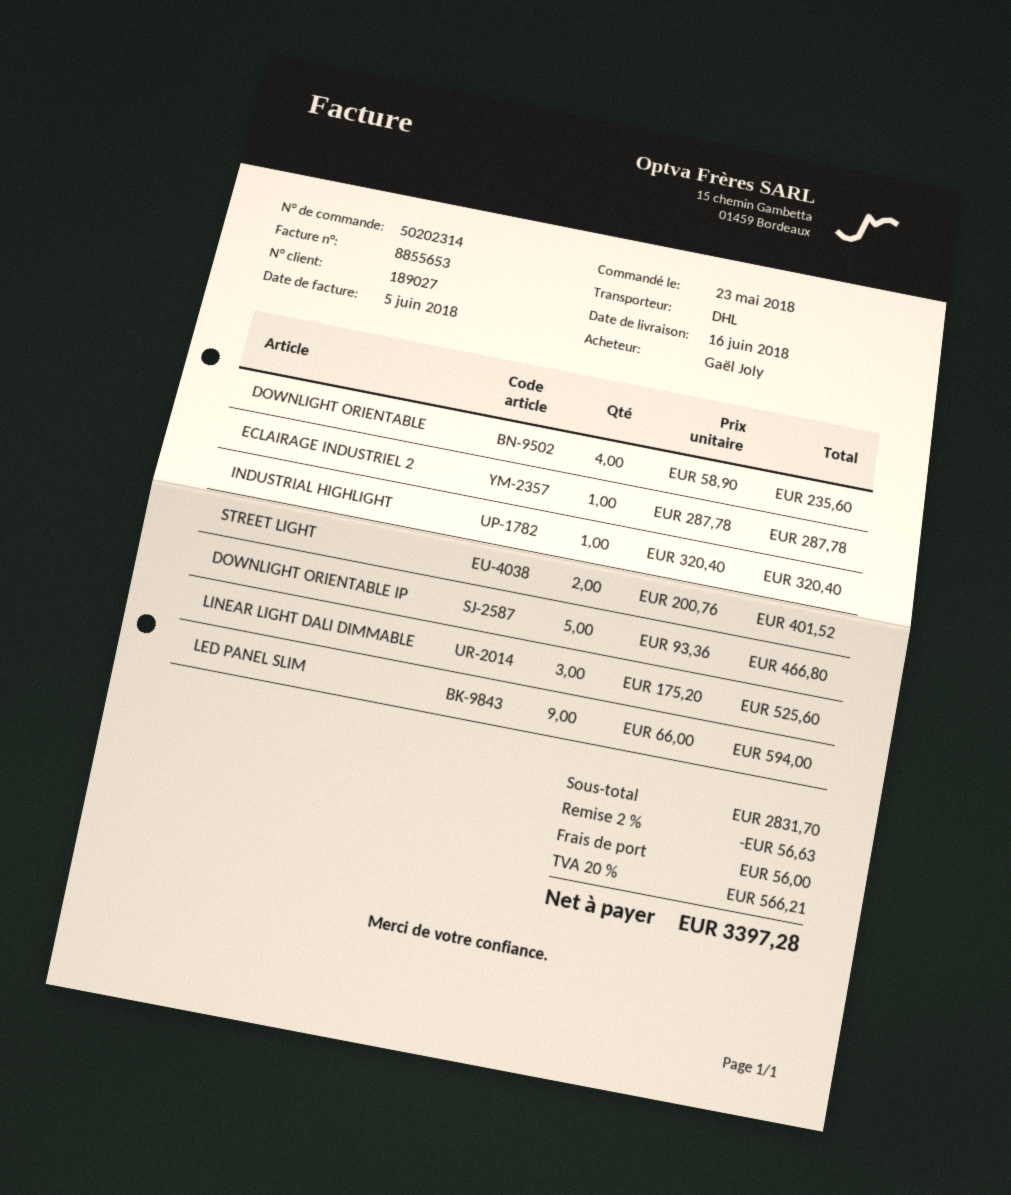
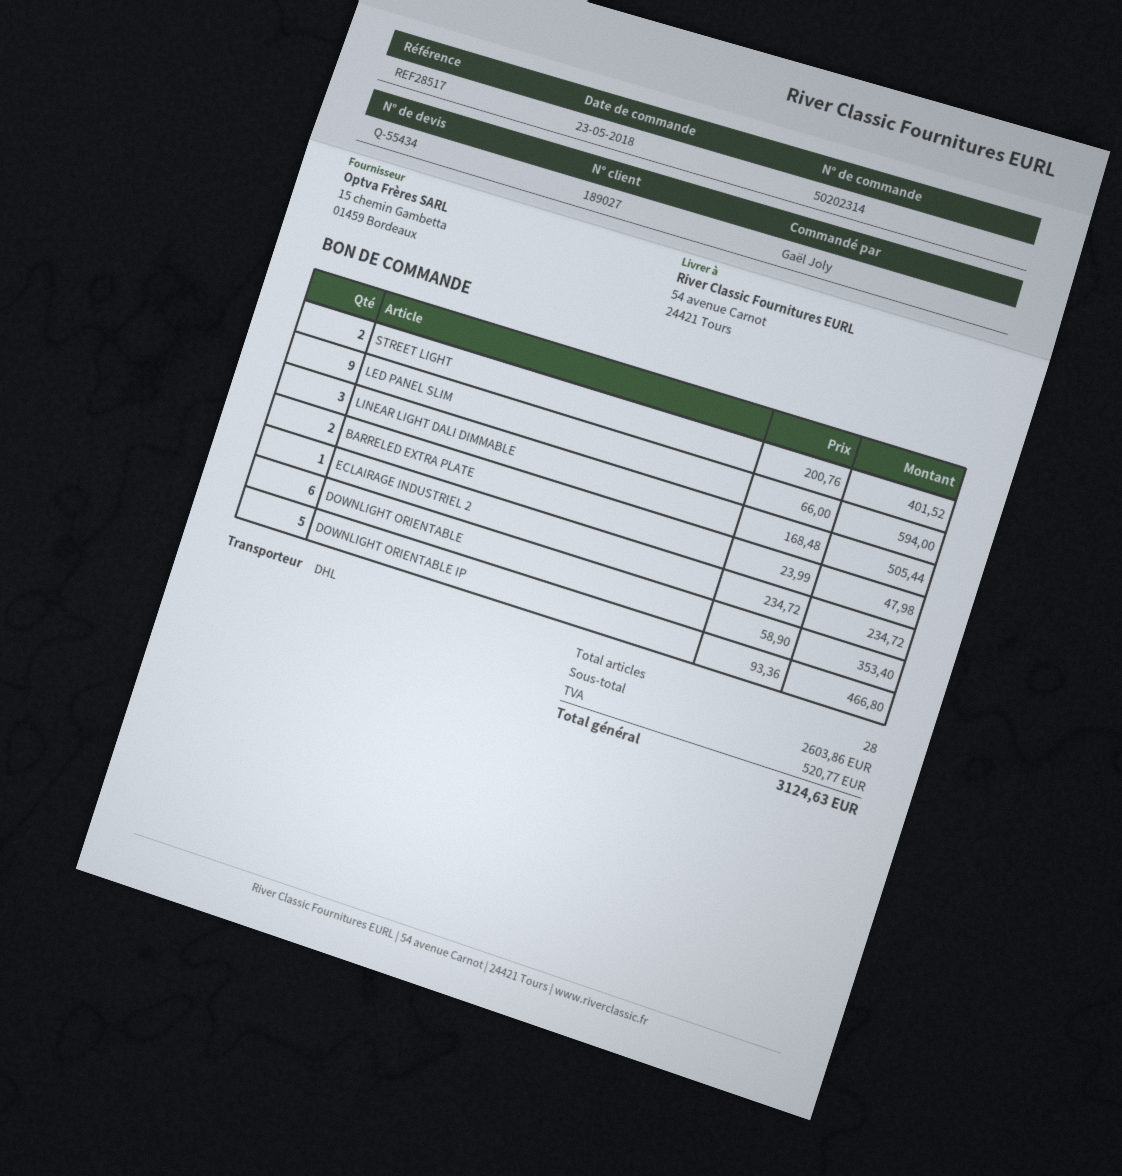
DOWNLIGHT ORIENTABLE: 4 x 58.90 = 235.60 -> 6 x 58.90 = 353.40
ECLAIRAGE INDUSTRIEL 2: 1 x 287.78 = 287.78 -> 1 x 234.72 = 234.72
INDUSTRIAL HIGHLIGHT: 1 x 320.40 = 320.40 -> none
LINEAR LIGHT DALI DIMMABLE: 3 x 175.20 = 525.60 -> 3 x 168.48 = 505.44
BARRELED EXTRA PLATE: none -> 2 x 23.99 = 47.98
subtotal: 2831.70 -> 2603.86
discount: 2% = 56.63 -> none
shipping: 56.00 -> none
tax: 566.21 -> 520.77
total: 3397.28 -> 3124.63

